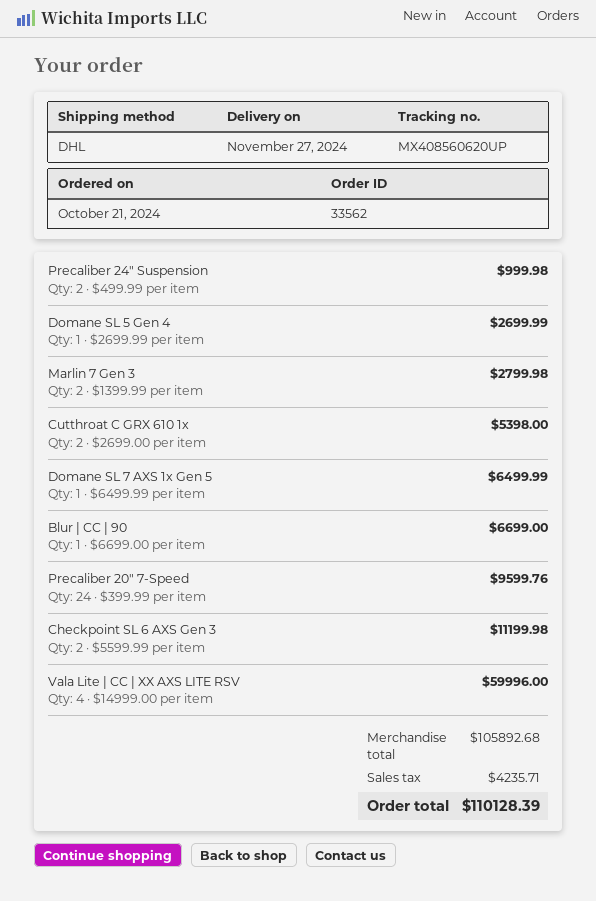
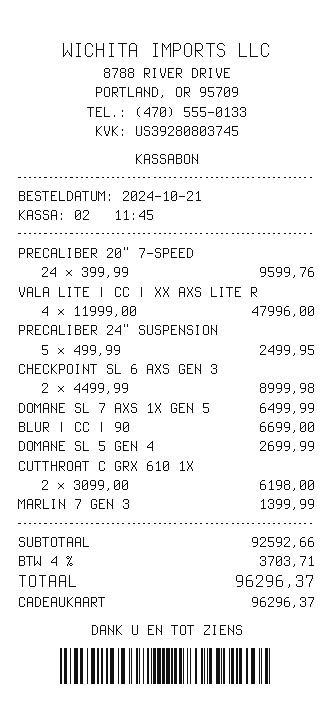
Precaliber 24" Suspension: 2 x 499.99 = 999.98 -> 5 x 499.99 = 2499.95
Marlin 7 Gen 3: 2 x 1399.99 = 2799.98 -> 1 x 1399.99 = 1399.99
Cutthroat C GRX 610 1x: 2 x 2699.00 = 5398.00 -> 2 x 3099.00 = 6198.00
Checkpoint SL 6 AXS Gen 3: 2 x 5599.99 = 11199.98 -> 2 x 4499.99 = 8999.98
Vala Lite | CC | XX AXS LITE RSV: 4 x 14999.00 = 59996.00 -> 4 x 11999.00 = 47996.00
subtotal: 105892.68 -> 92592.66
tax: 4235.71 -> 3703.71
total: 110128.39 -> 96296.37

